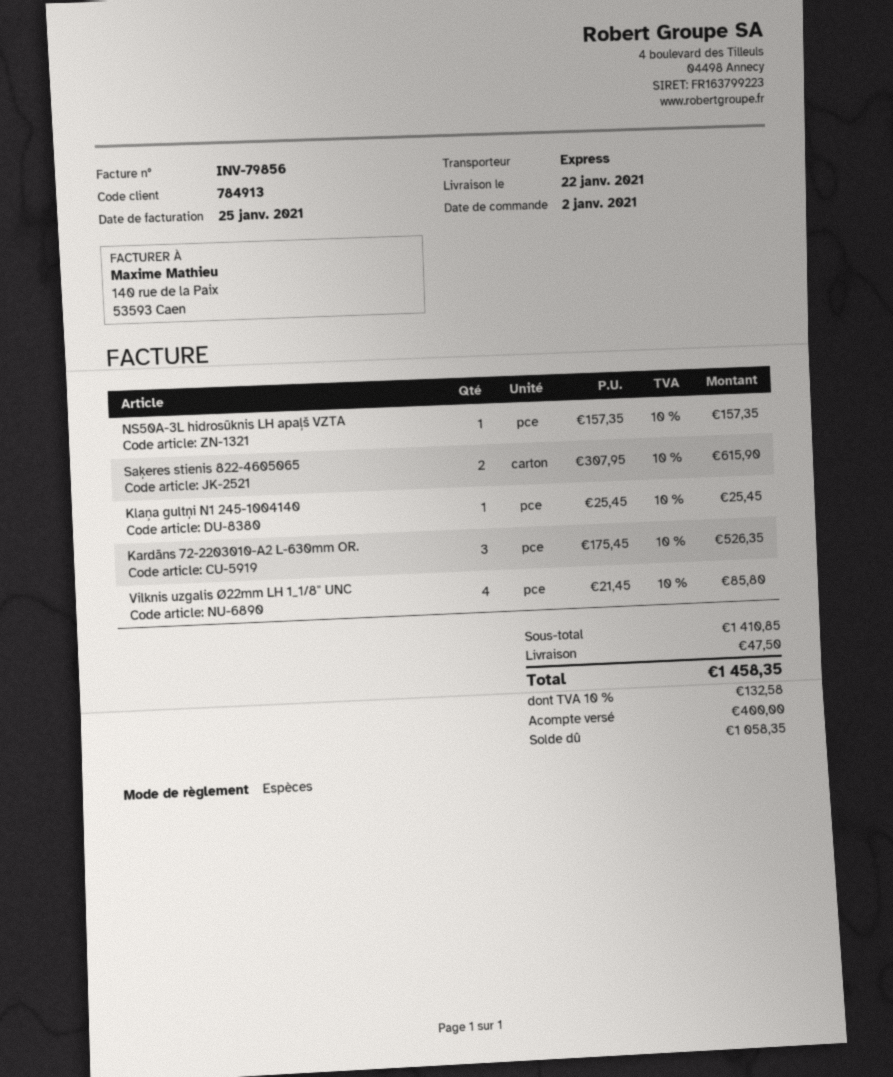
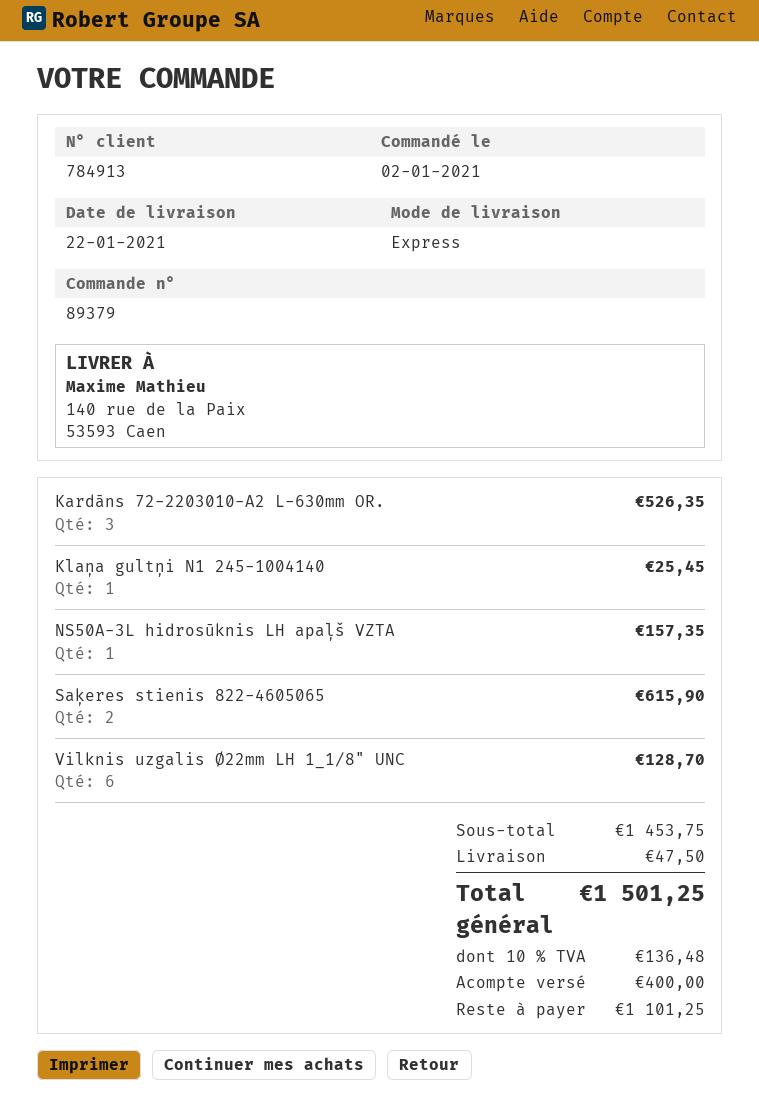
Vilknis uzgalis Ø22mm LH 1_1/8" UNC: 4 for 85.80 -> 6 for 128.70
subtotal: 1410.85 -> 1453.75
tax: 10% = 132.58 -> 10% = 136.48
total: 1458.35 -> 1501.25
balance: 1058.35 -> 1101.25

